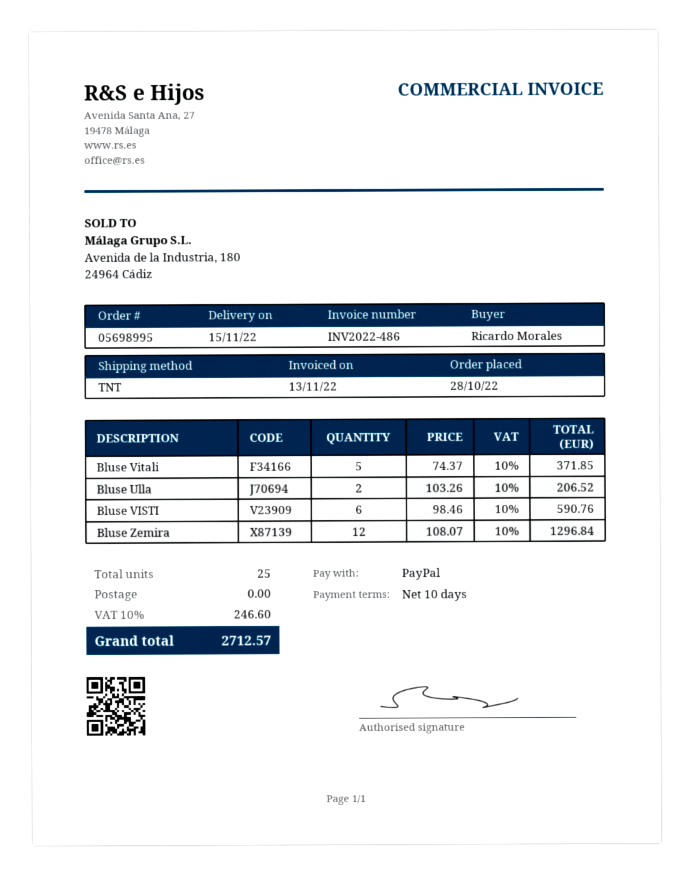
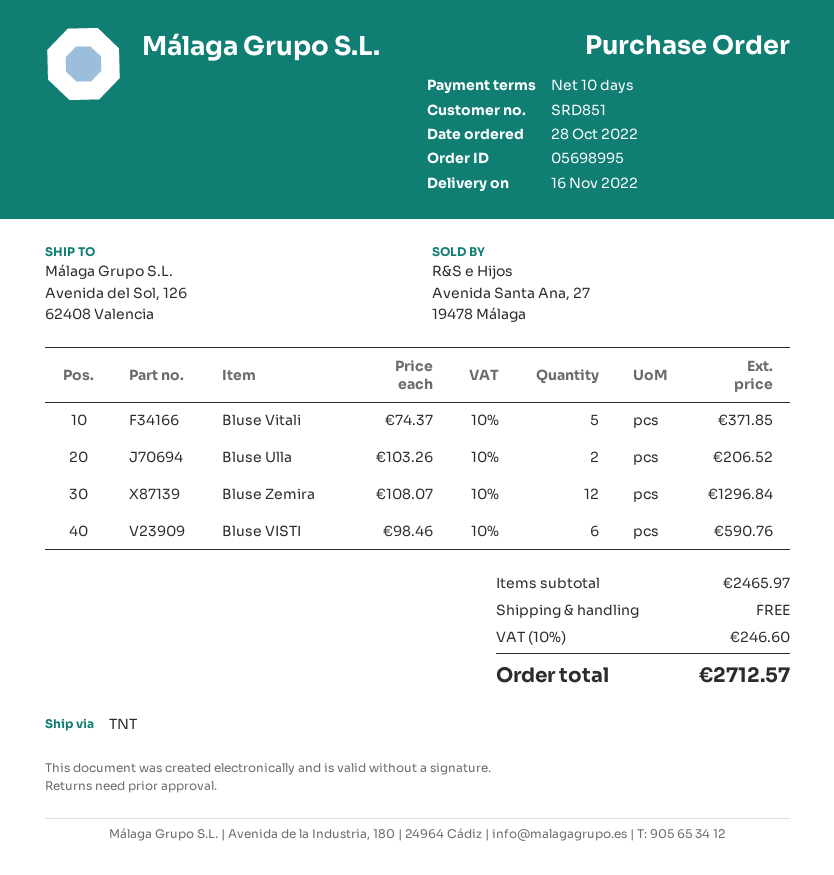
delivery date: 2022-11-15 -> 2022-11-16

